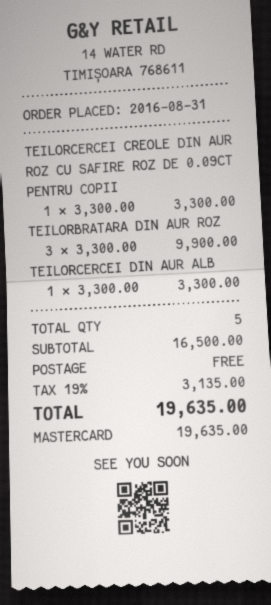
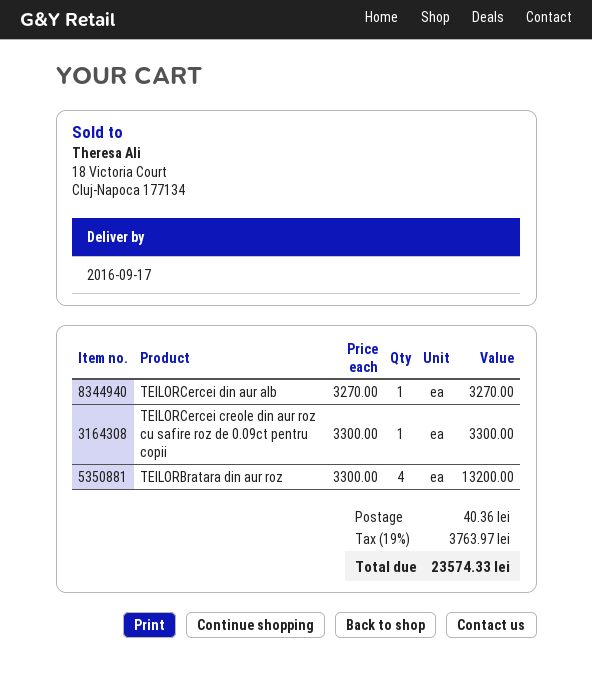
TEILORBRATARA DIN AUR ROZ: 3 x 3300.00 = 9900.00 -> 4 x 3300.00 = 13200.00
TEILORCERCEI DIN AUR ALB: 1 x 3300.00 = 3300.00 -> 1 x 3270.00 = 3270.00
shipping: 0.00 -> 40.36
tax: 19% = 3135.00 -> 19% = 3763.97
total: 19635.00 -> 23574.33

